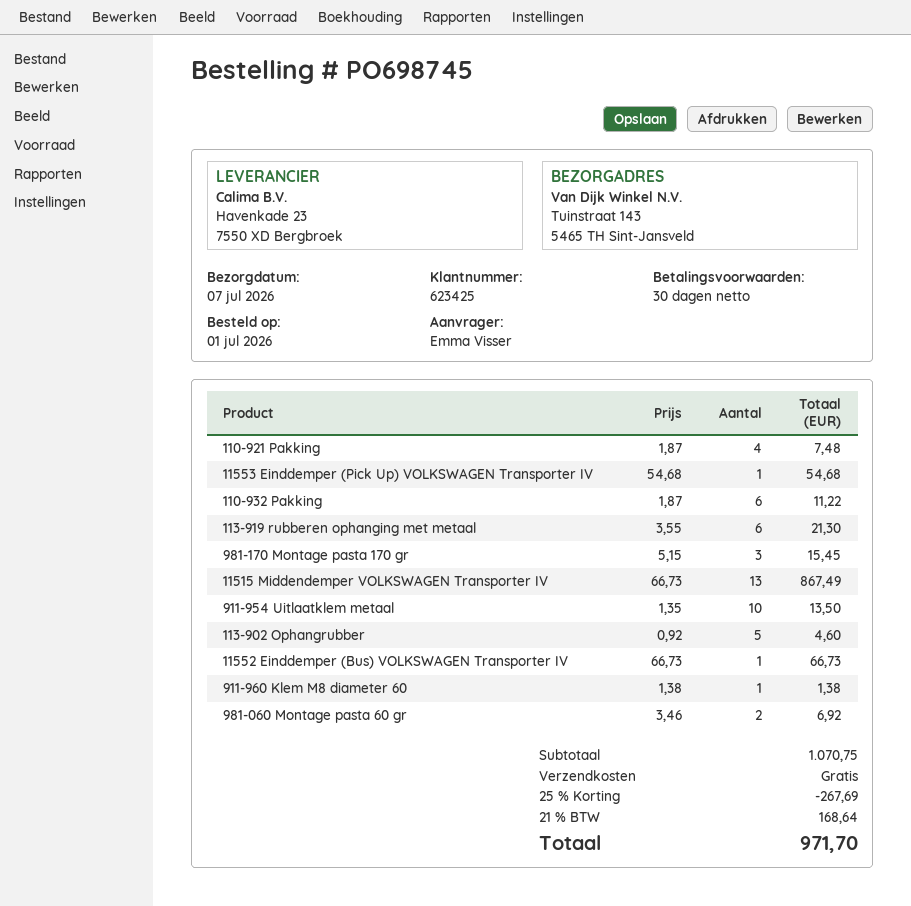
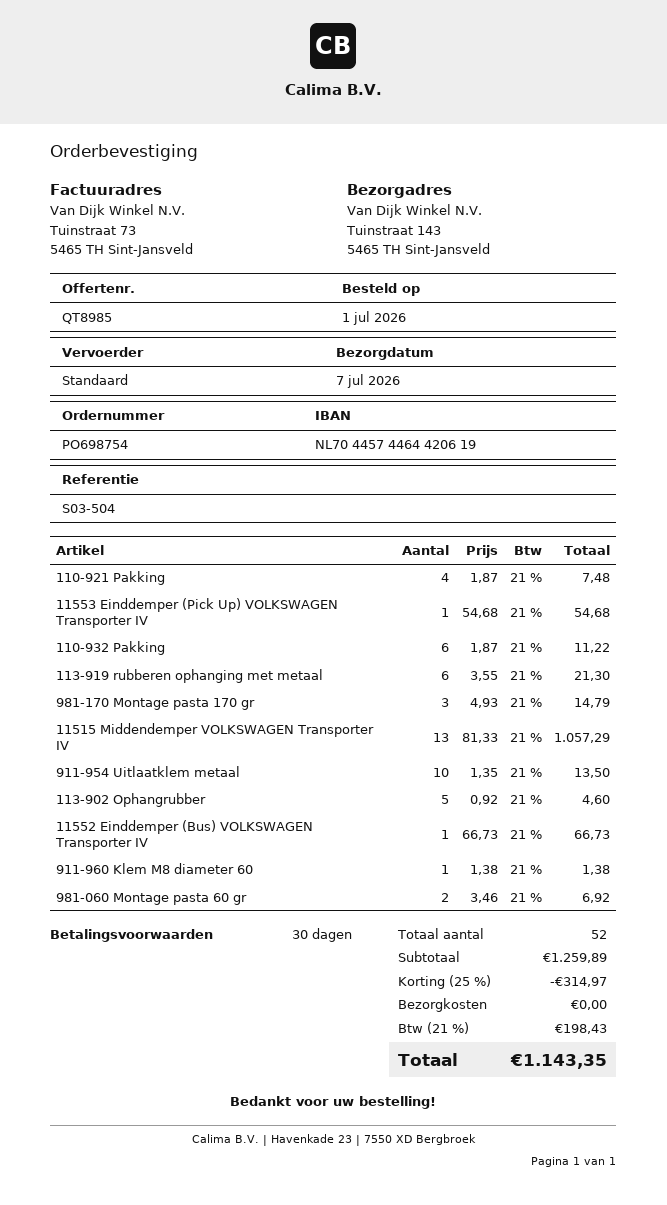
order number: PO698745 -> PO698754
981-170 Montage pasta 170 gr: 3 x 5.15 = 15.45 -> 3 x 4.93 = 14.79
11515 Middendemper VOLKSWAGEN Transporter IV: 13 x 66.73 = 867.49 -> 13 x 81.33 = 1057.29
subtotal: 1070.75 -> 1259.89
discount: 25% = 267.69 -> 25% = 314.97
tax: 21% = 168.64 -> 21% = 198.43
total: 971.70 -> 1143.35

